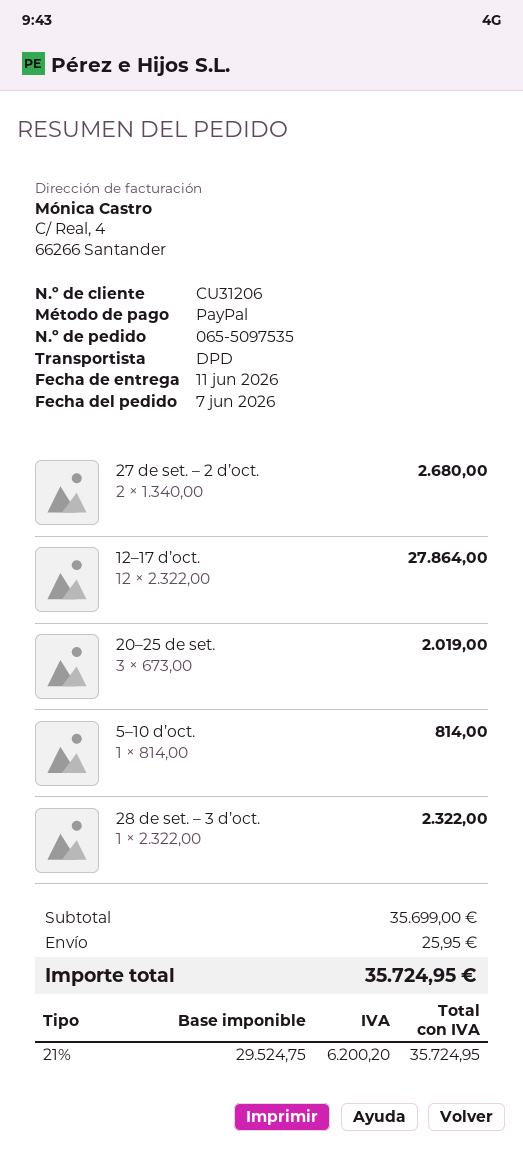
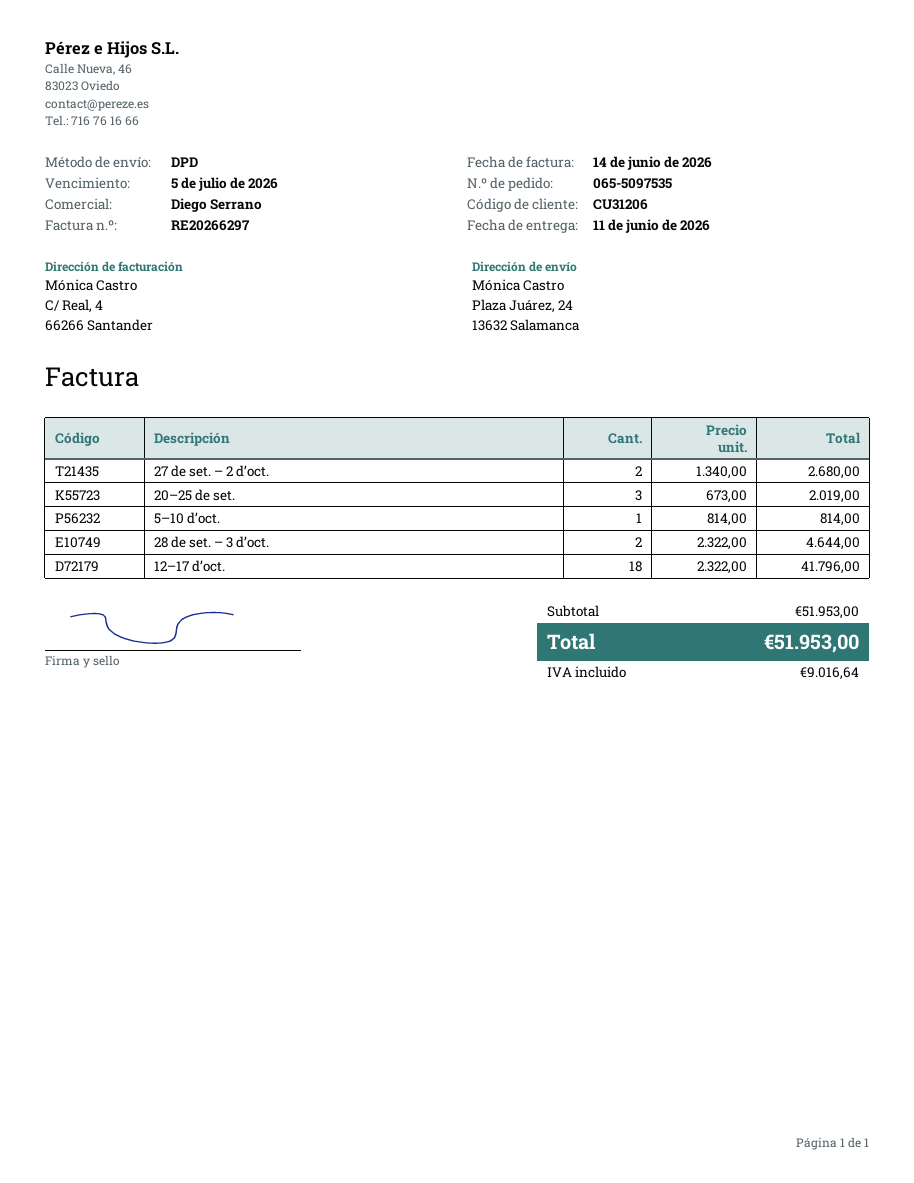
12–17 d’oct.: 12 x 2322.00 = 27864.00 -> 18 x 2322.00 = 41796.00
28 de set. – 3 d’oct.: 1 x 2322.00 = 2322.00 -> 2 x 2322.00 = 4644.00
subtotal: 35699.00 -> 51953.00
shipping: 25.95 -> none
tax: 6200.20 -> 9016.64
total: 35724.95 -> 51953.00

